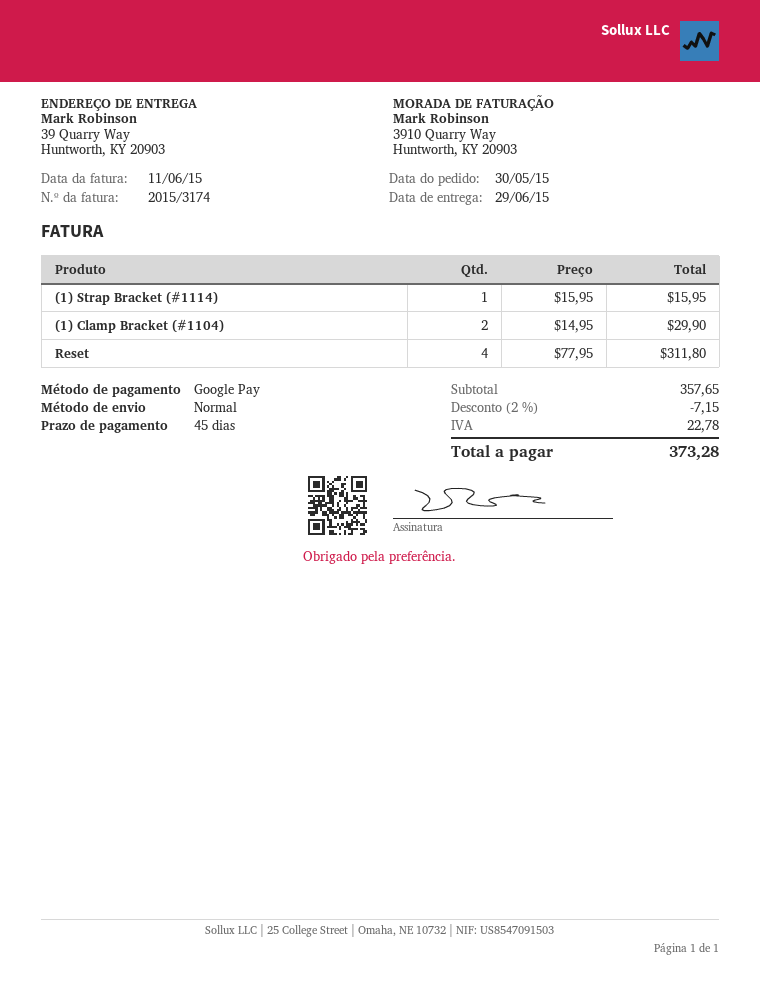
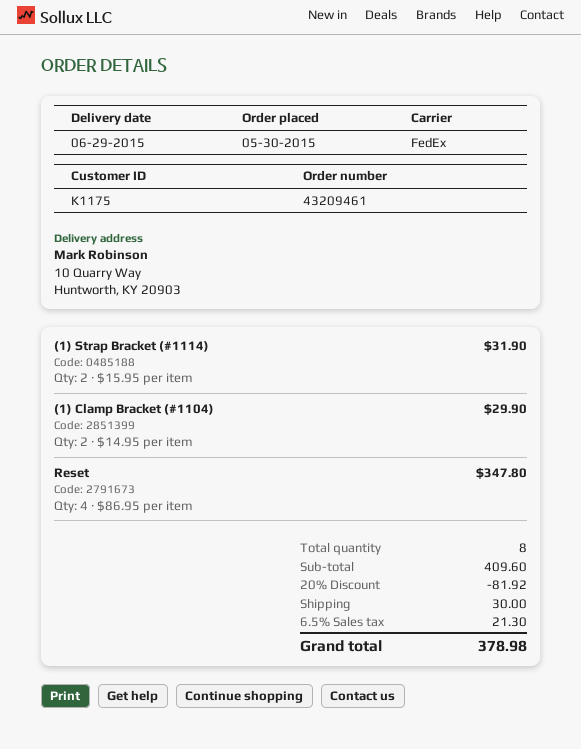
shipping method: standard -> FedEx
ship to: 39 Quarry Way, Huntworth, KY 20903 -> 10 Quarry Way, Huntworth, KY 20903
(1) Strap Bracket (#1114): 1 x 15.95 = 15.95 -> 2 x 15.95 = 31.90
Reset: 4 x 77.95 = 311.80 -> 4 x 86.95 = 347.80
subtotal: 357.65 -> 409.60
discount: 2% = 7.15 -> 20% = 81.92
shipping: none -> 30.00
tax: 22.78 -> 21.30
total: 373.28 -> 378.98

